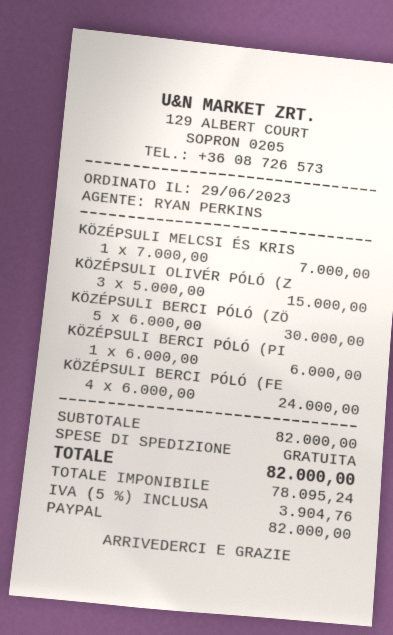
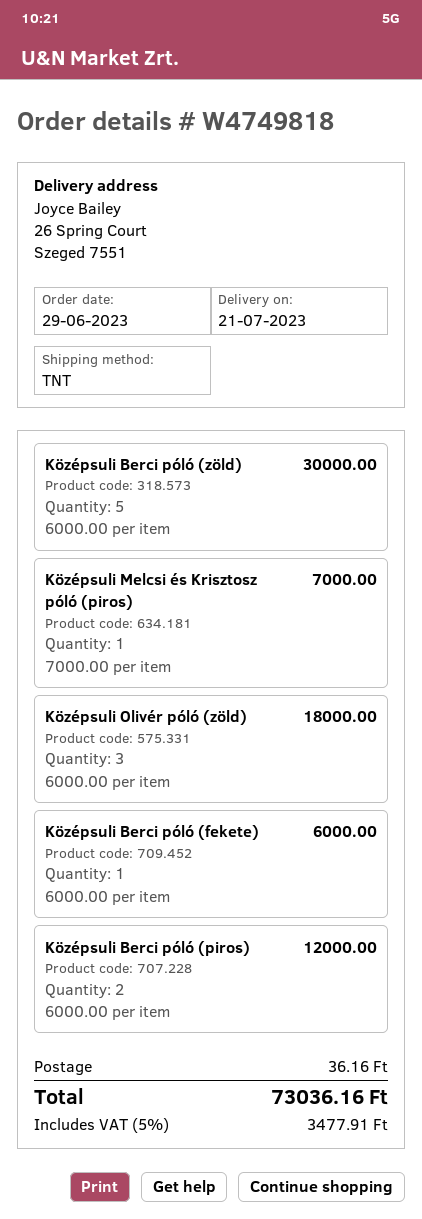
KÖZÉPSULI OLIVÉR PÓLÓ (Z: 3 x 5000.00 = 15000.00 -> 3 x 6000.00 = 18000.00
KÖZÉPSULI BERCI PÓLÓ (PI: 1 x 6000.00 = 6000.00 -> 2 x 6000.00 = 12000.00
KÖZÉPSULI BERCI PÓLÓ (FE: 4 x 6000.00 = 24000.00 -> 1 x 6000.00 = 6000.00
shipping: 0.00 -> 36.16
tax: 5% = 3904.76 -> 5% = 3477.91
total: 82000.00 -> 73036.16

